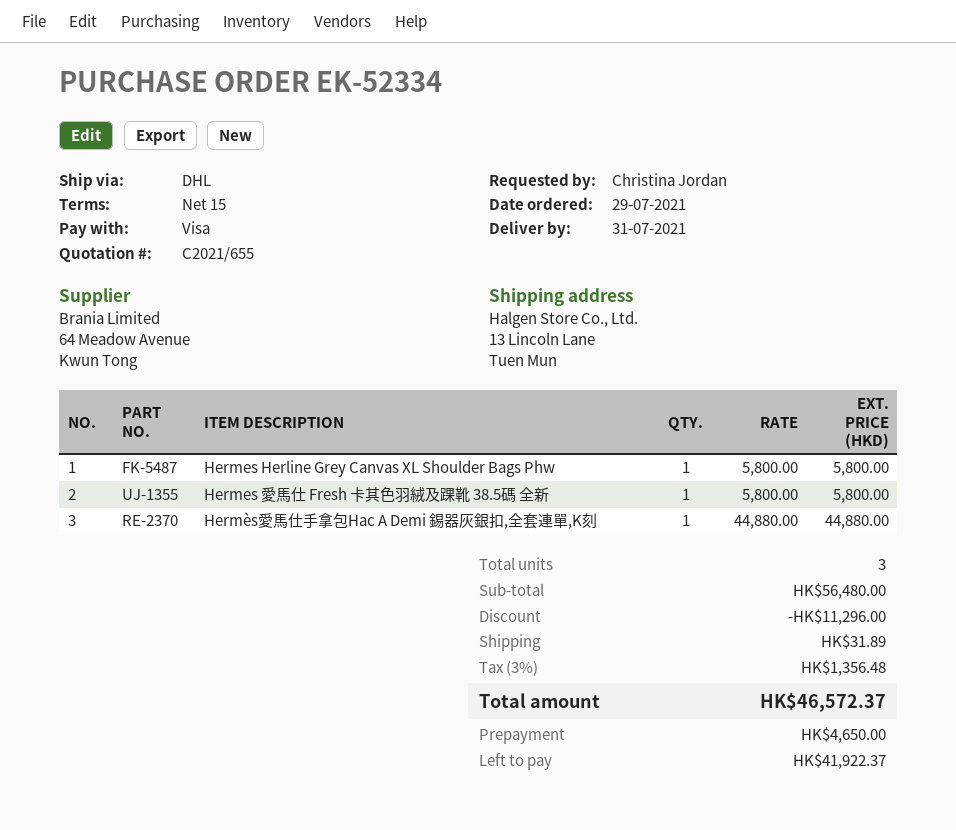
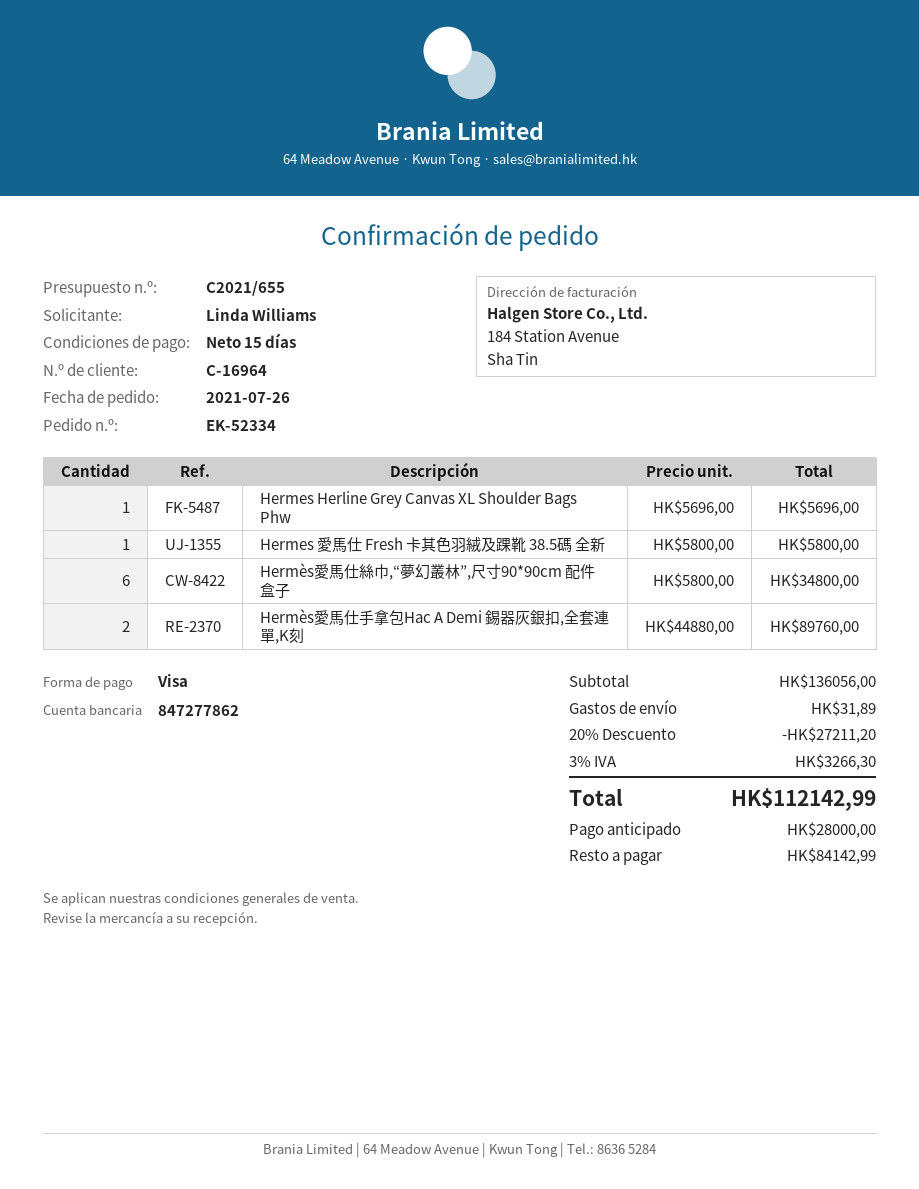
order date: 2021-07-29 -> 2021-07-26
ordered by: Christina Jordan -> Linda Williams
Hermes Herline Grey Canvas XL Shoulder Bags Phw: 1 x 5800.00 = 5800.00 -> 1 x 5696.00 = 5696.00
Hermès愛馬仕手拿包Hac A Demi 錫器灰銀扣,全套連單,K刻: 1 x 44880.00 = 44880.00 -> 2 x 44880.00 = 89760.00
Hermès愛馬仕絲巾,“夢幻叢林”,尺寸90*90cm 配件盒子: none -> 6 x 5800.00 = 34800.00
subtotal: 56480.00 -> 136056.00
discount: 11296.00 -> 27211.20
tax: 3% = 1356.48 -> 3% = 3266.30
total: 46572.37 -> 112142.99
deposit: 4650.00 -> 28000.00
balance: 41922.37 -> 84142.99

